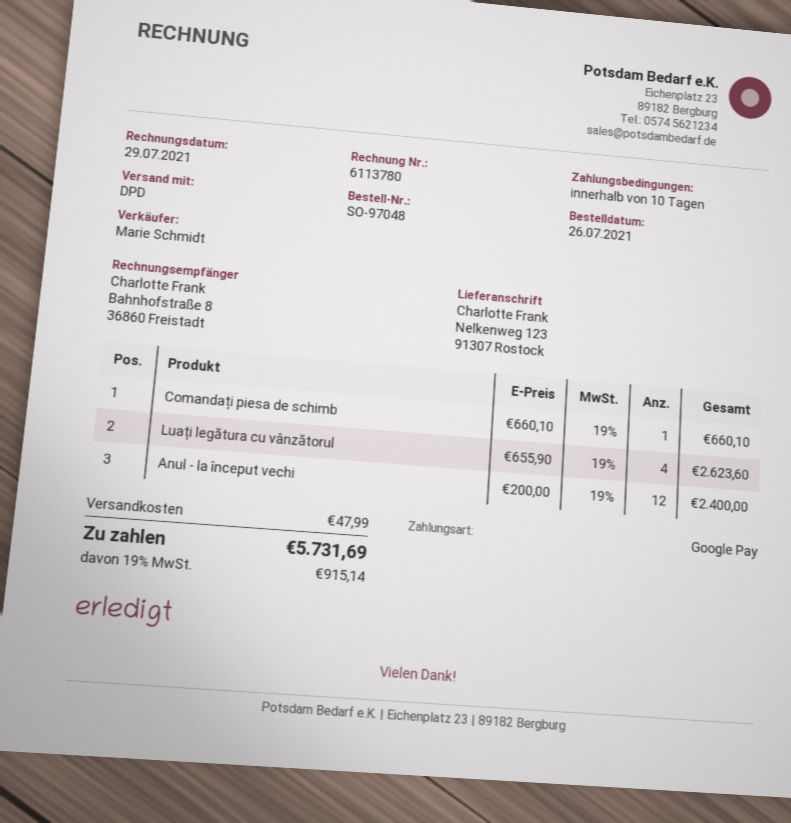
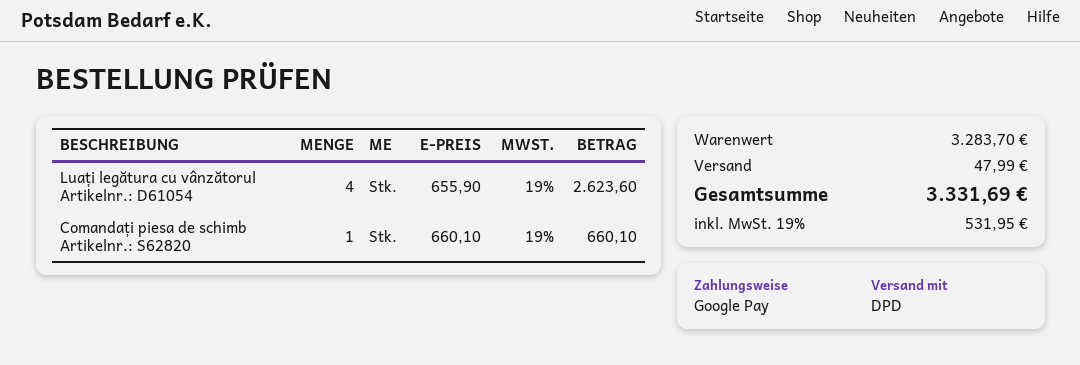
Anul - la început vechi: 12 x 200.00 = 2400.00 -> none
tax: 19% = 915.14 -> 19% = 531.95
total: 5731.69 -> 3331.69

